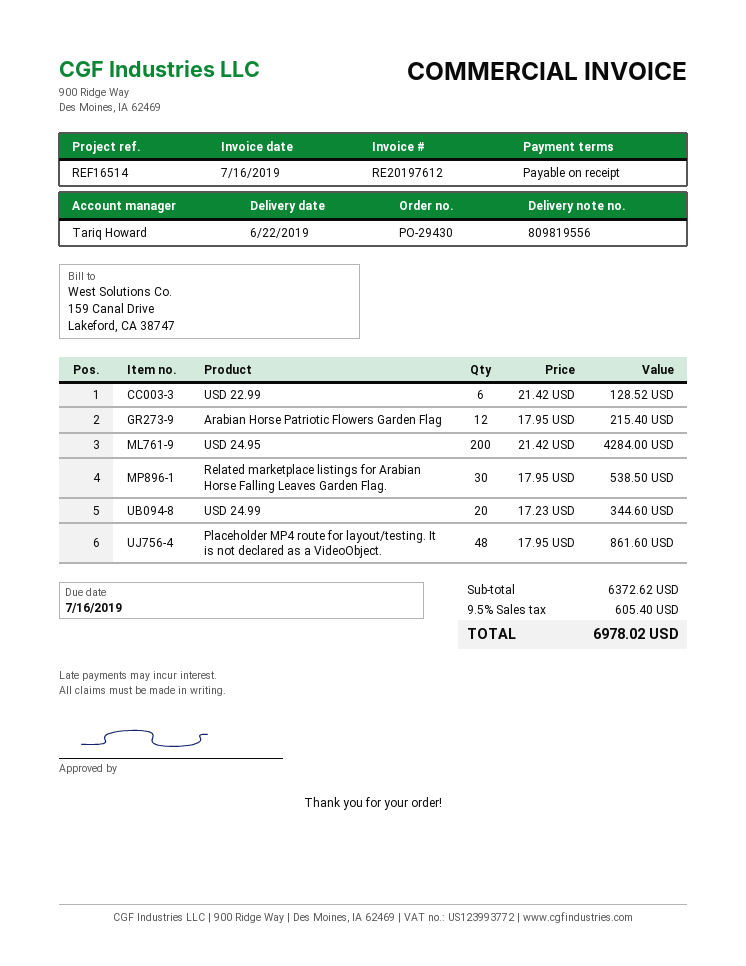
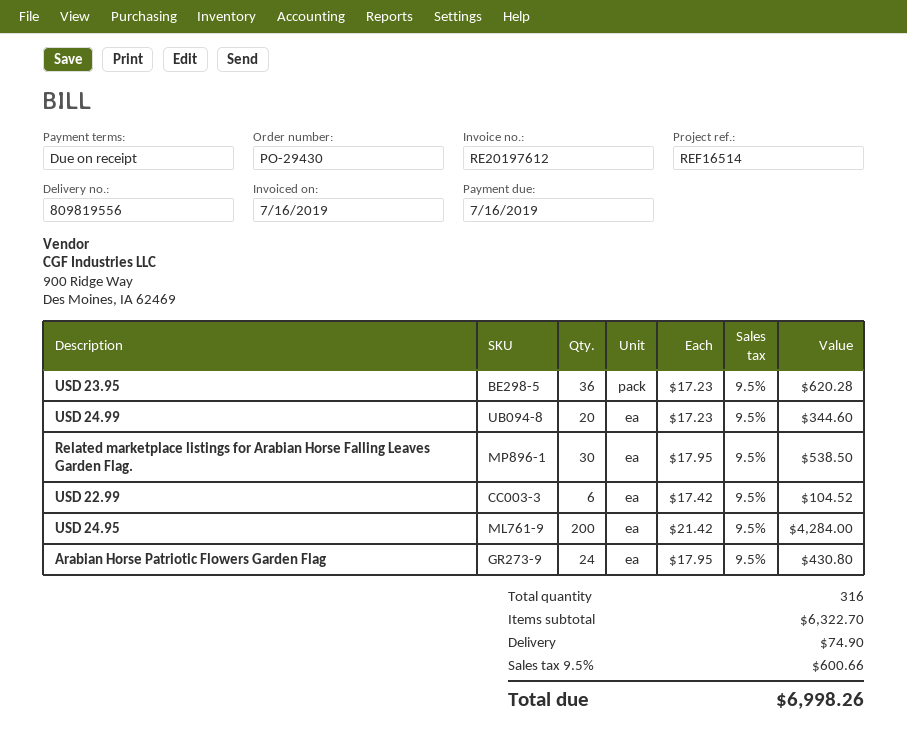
USD 22.99: 6 x 21.42 = 128.52 -> 6 x 17.42 = 104.52
Arabian Horse Patriotic Flowers Garden Flag: 12 x 17.95 = 215.40 -> 24 x 17.95 = 430.80
Placeholder MP4 route for layout/testing. It is not declared as a VideoObject.: 48 x 17.95 = 861.60 -> none
USD 23.95: none -> 36 x 17.23 = 620.28
subtotal: 6372.62 -> 6322.70
shipping: none -> 74.90
tax: 9.5% = 605.40 -> 9.5% = 600.66
total: 6978.02 -> 6998.26

